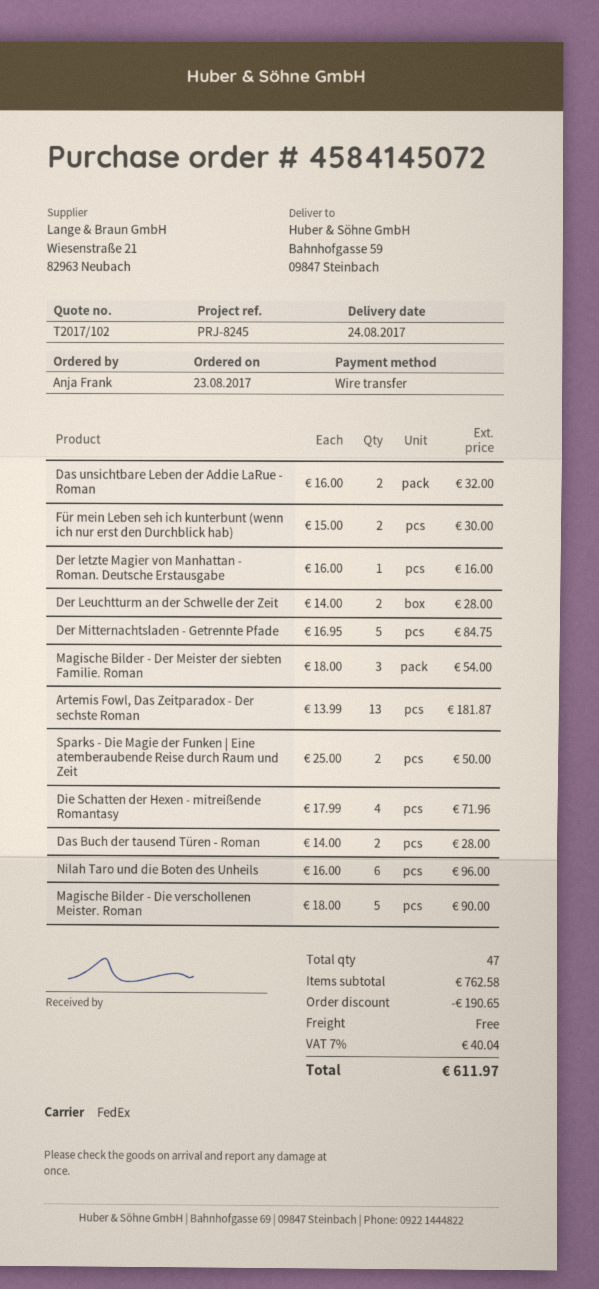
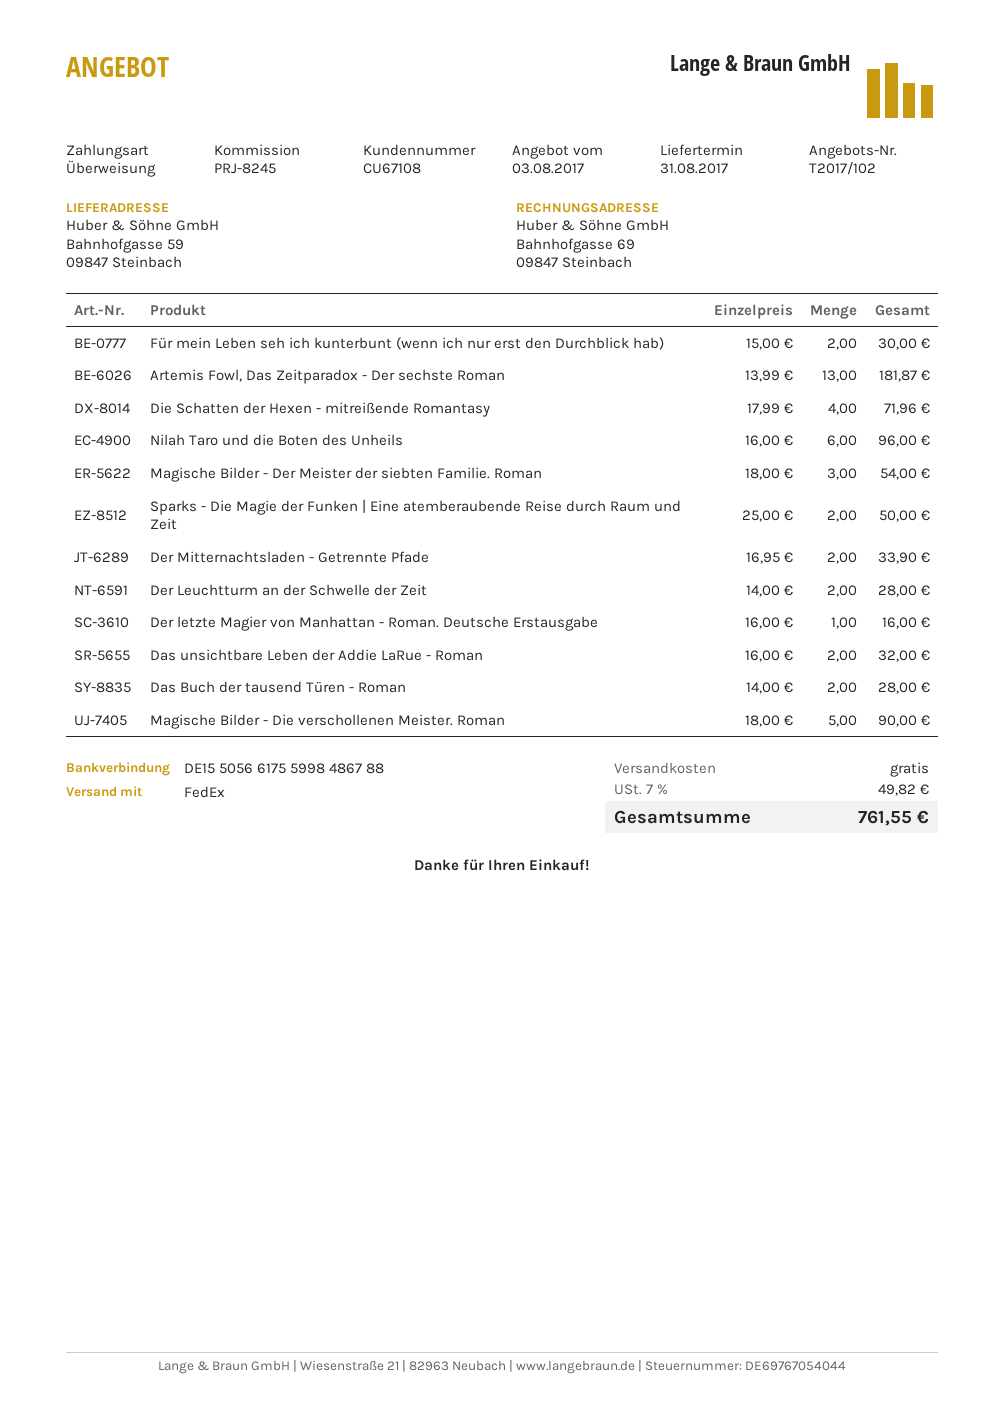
delivery date: 2017-08-24 -> 2017-08-31
Der Mitternachtsladen - Getrennte Pfade: 5 x 16.95 = 84.75 -> 2 x 16.95 = 33.90
discount: 190.65 -> none
tax: 7% = 40.04 -> 7% = 49.82
total: 611.97 -> 761.55

